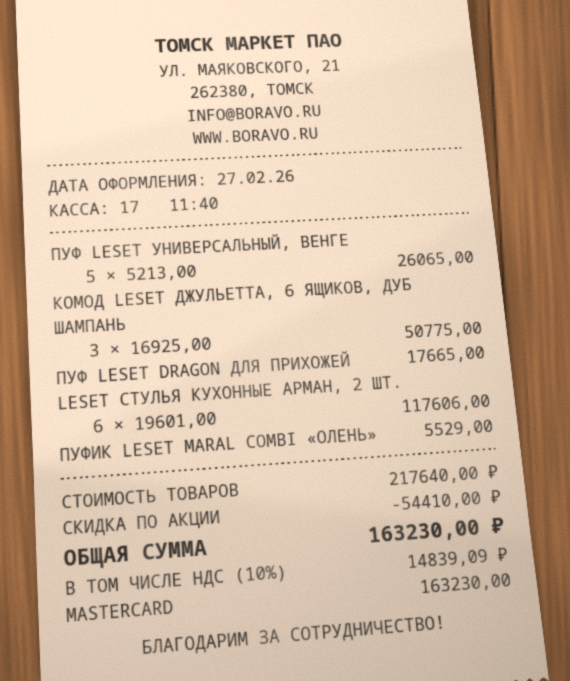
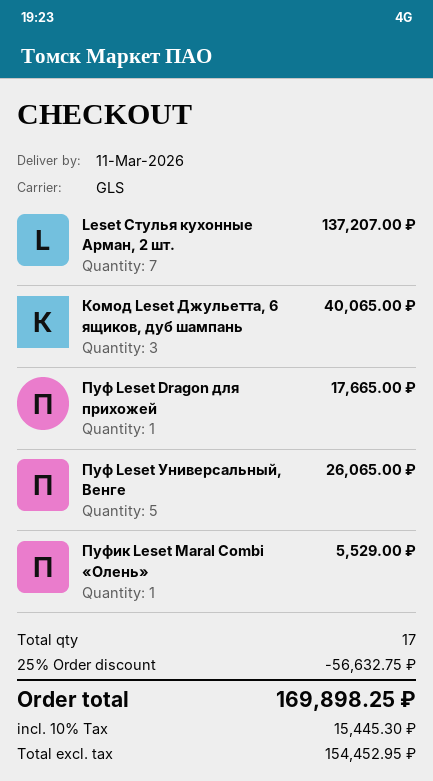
КОМОД LESET ДЖУЛЬЕТТА, 6 ЯЩИКОВ, ДУБ ШАМПАНЬ: 3 for 50775.00 -> 3 for 40065.00
LESET СТУЛЬЯ КУХОННЫЕ АРМАН, 2 ШТ.: 6 for 117606.00 -> 7 for 137207.00
discount: 54410.00 -> 56632.75
tax: 10% = 14839.09 -> 10% = 15445.30
total: 163230.00 -> 169898.25

